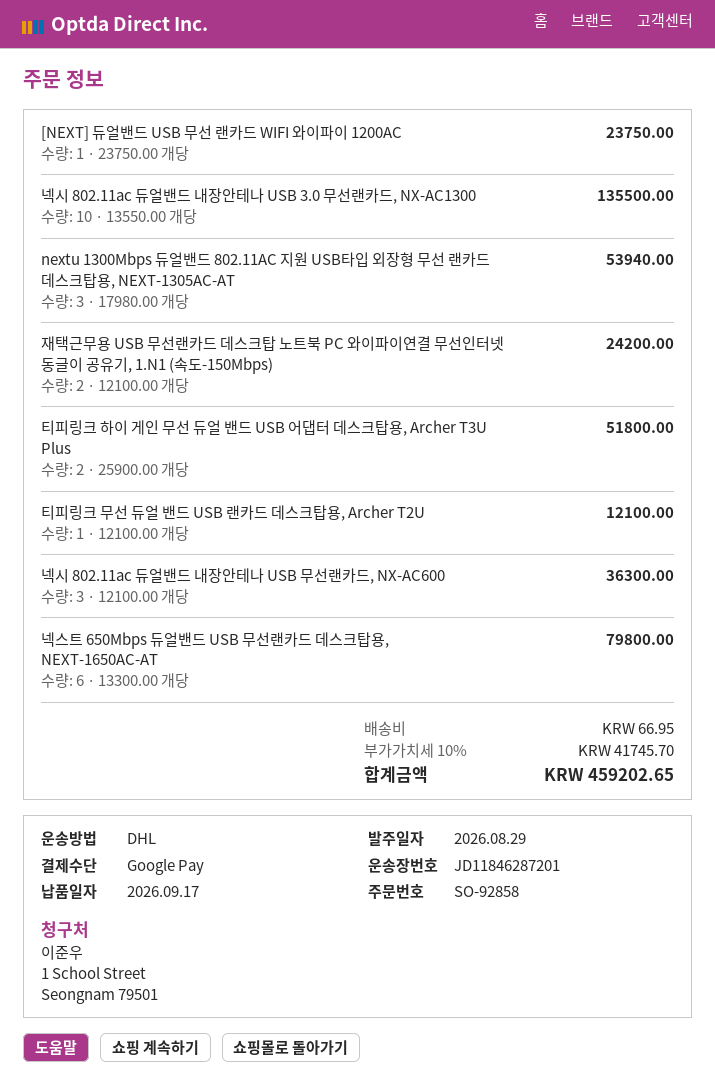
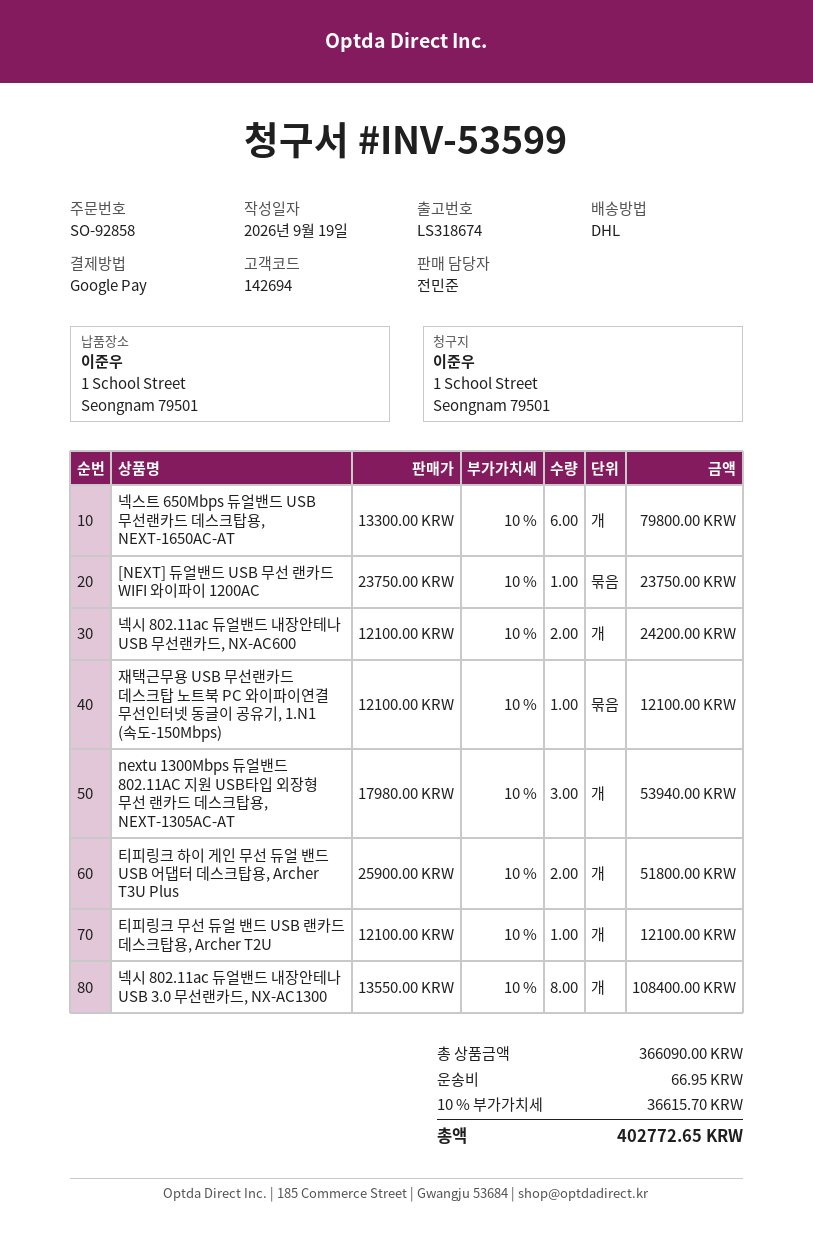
넥시 802.11ac 듀얼밴드 내장안테나 USB 3.0 무선랜카드, NX-AC1300: 10 x 13550.00 = 135500.00 -> 8 x 13550.00 = 108400.00
재택근무용 USB 무선랜카드 데스크탑 노트북 PC 와이파이연결 무선인터넷 동글이 공유기, 1.N1 (속도-150Mbps): 2 x 12100.00 = 24200.00 -> 1 x 12100.00 = 12100.00
넥시 802.11ac 듀얼밴드 내장안테나 USB 무선랜카드, NX-AC600: 3 x 12100.00 = 36300.00 -> 2 x 12100.00 = 24200.00
tax: 10% = 41745.70 -> 10% = 36615.70
total: 459202.65 -> 402772.65

